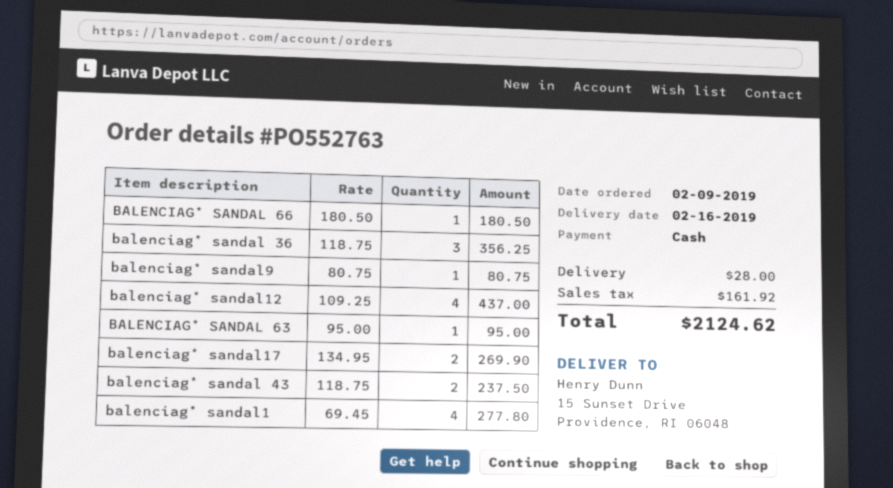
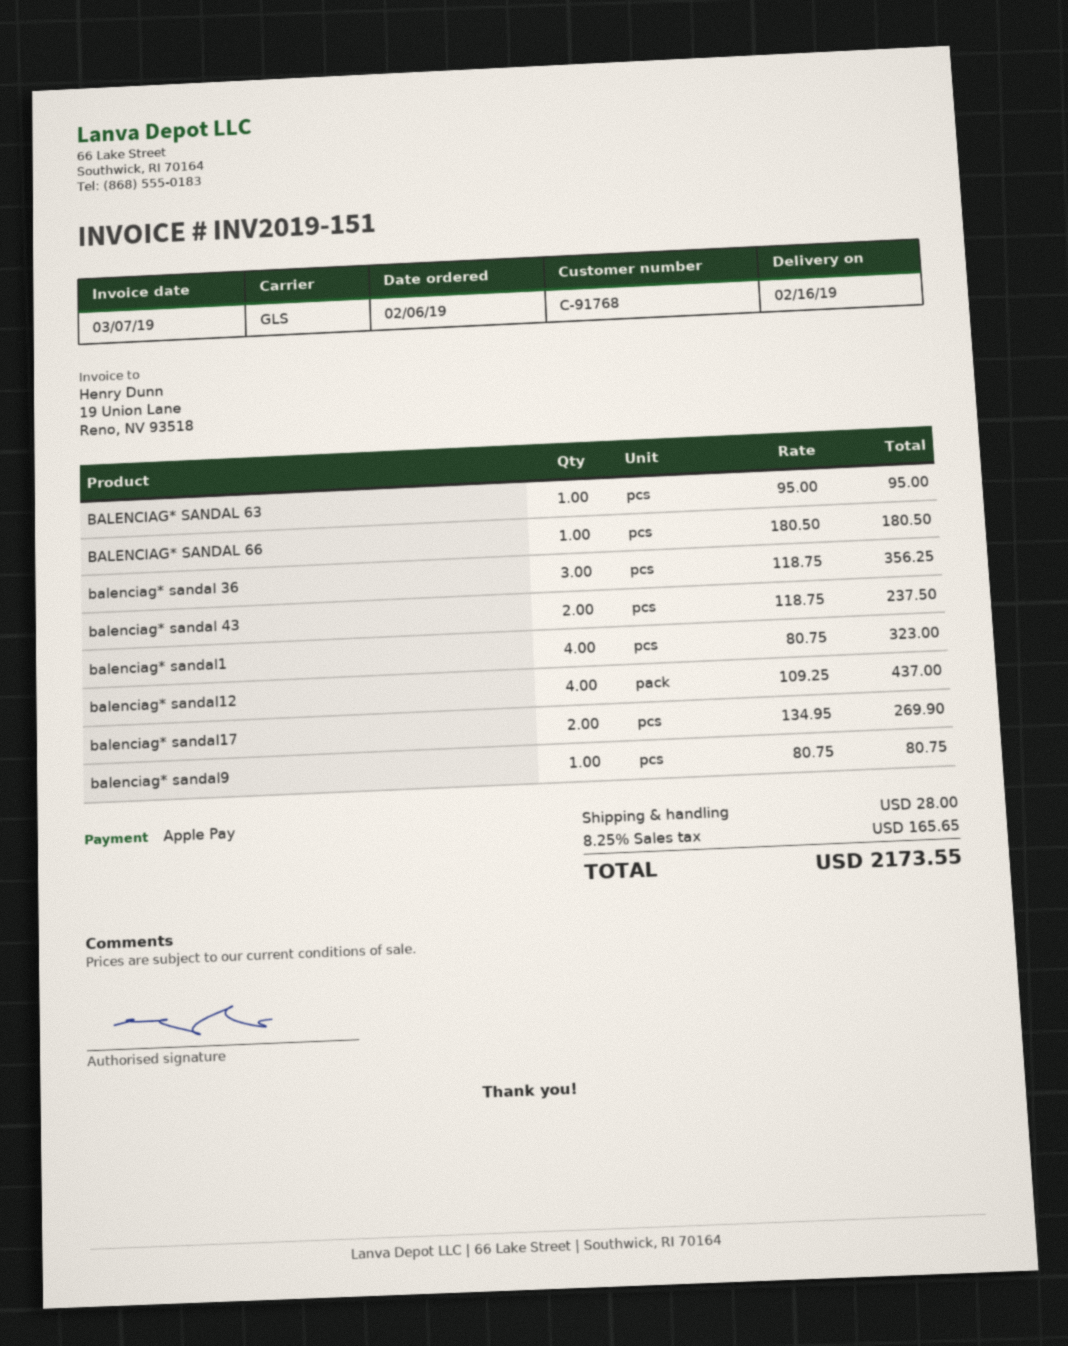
order date: 2019-02-09 -> 2019-02-06
payment method: cash -> Apple Pay
balenciag* sandal1: 4 x 69.45 = 277.80 -> 4 x 80.75 = 323.00
tax: 161.92 -> 165.65
total: 2124.62 -> 2173.55

